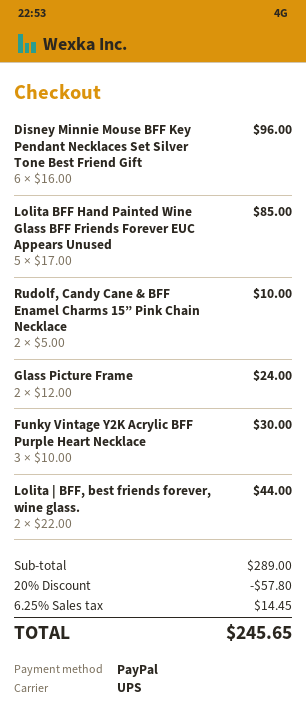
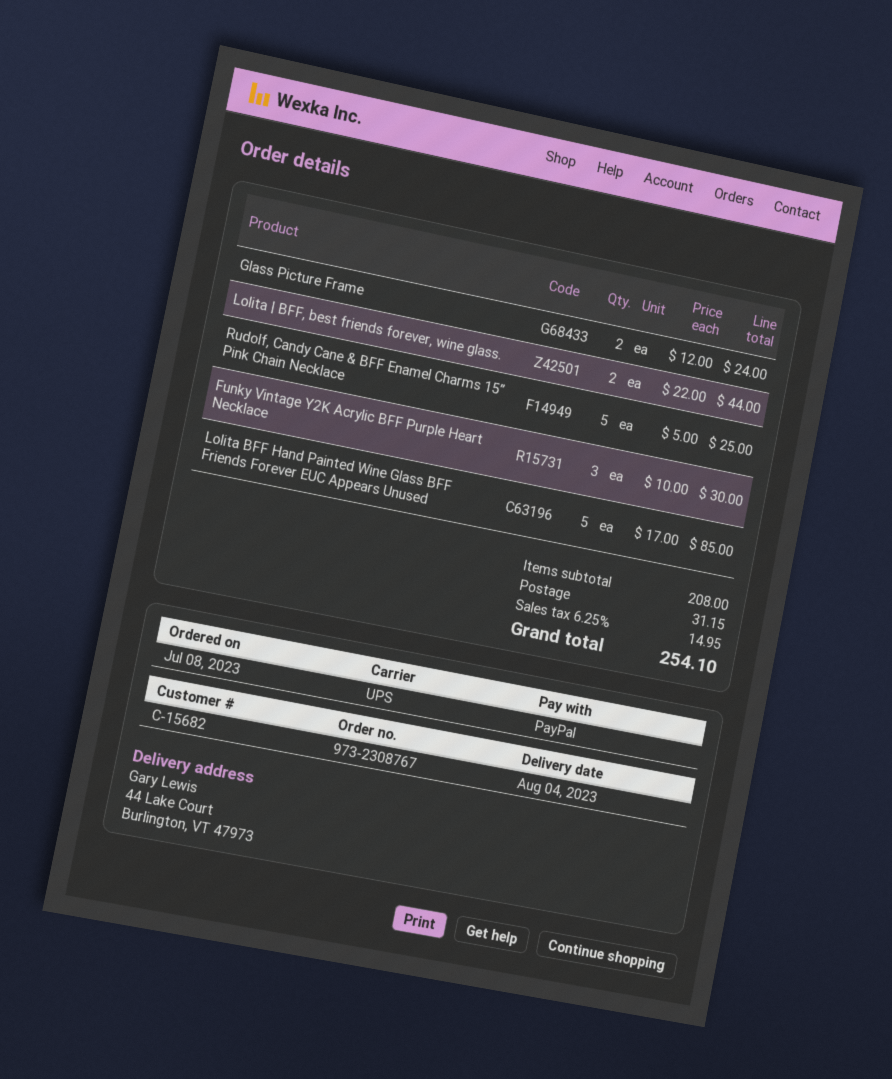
Disney Minnie Mouse BFF Key Pendant Necklaces Set Silver Tone Best Friend Gift: 6 x 16.00 = 96.00 -> none
Rudolf, Candy Cane & BFF Enamel Charms 15” Pink Chain Necklace: 2 x 5.00 = 10.00 -> 5 x 5.00 = 25.00
subtotal: 289.00 -> 208.00
discount: 20% = 57.80 -> none
shipping: none -> 31.15
tax: 6.25% = 14.45 -> 6.25% = 14.95
total: 245.65 -> 254.10

